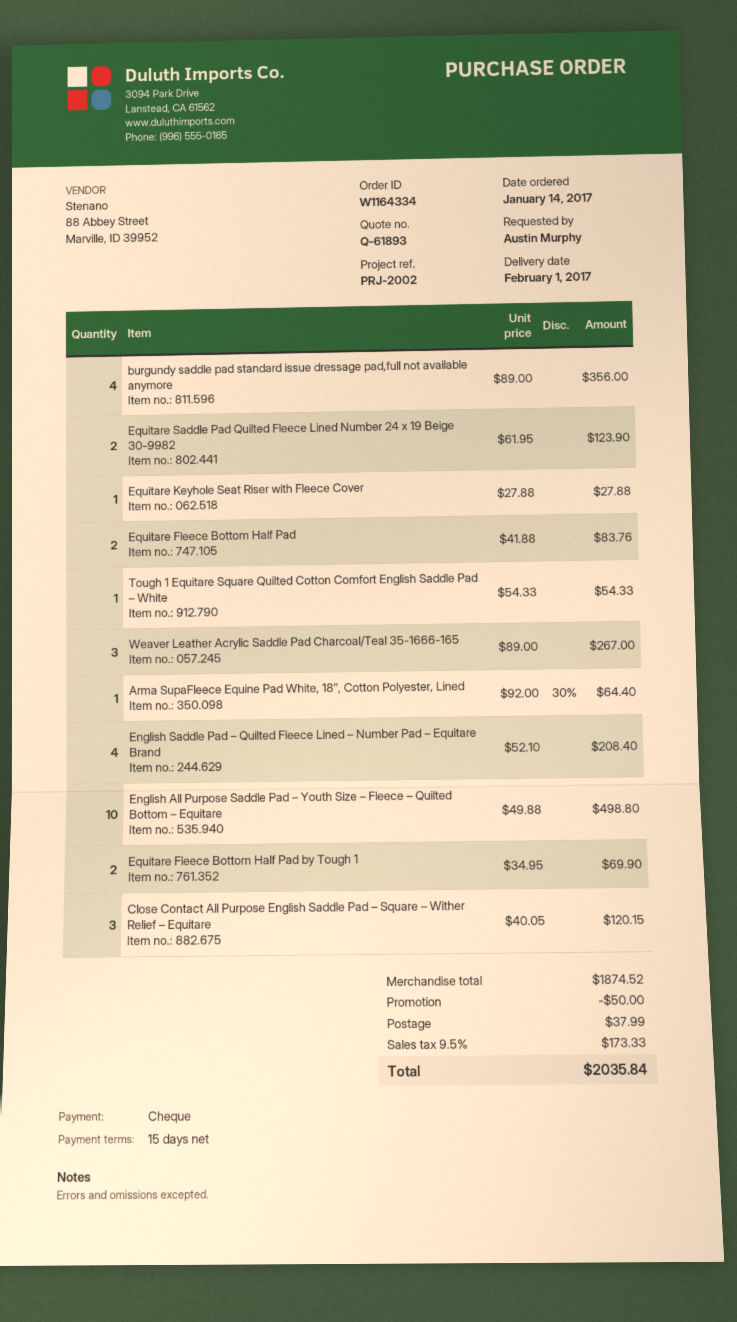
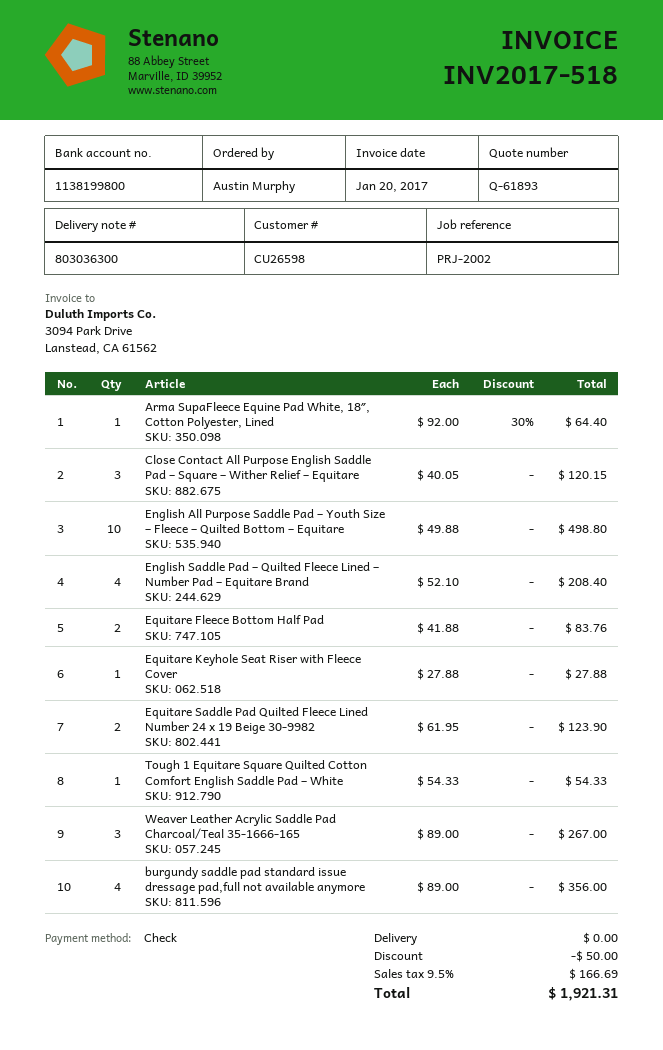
Equitare Fleece Bottom Half Pad by Tough 1: 2 x 34.95 = 69.90 -> none
shipping: 37.99 -> 0.00
tax: 9.5% = 173.33 -> 9.5% = 166.69
total: 2035.84 -> 1921.31

